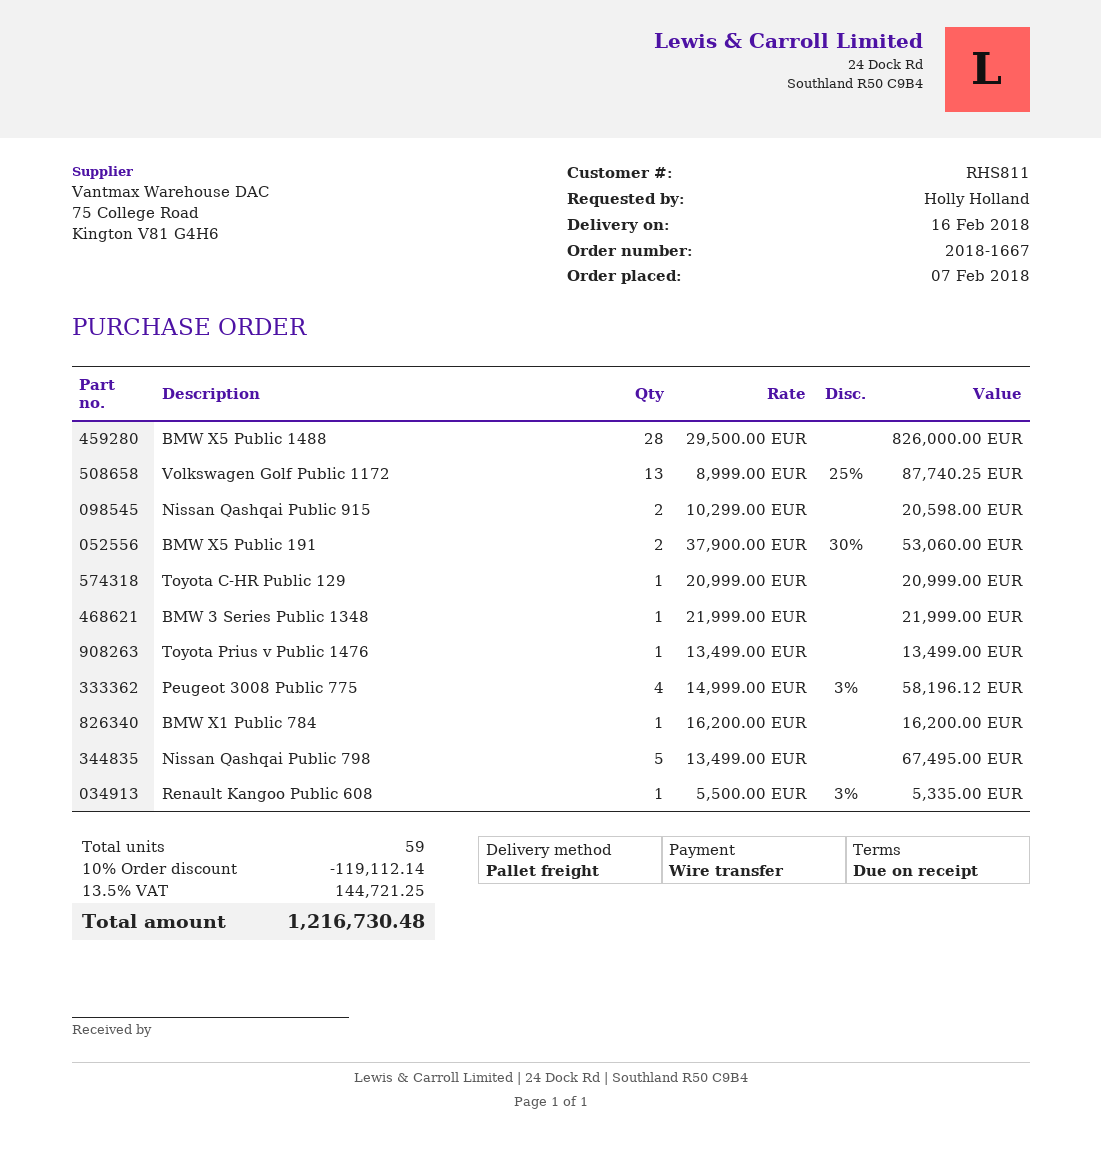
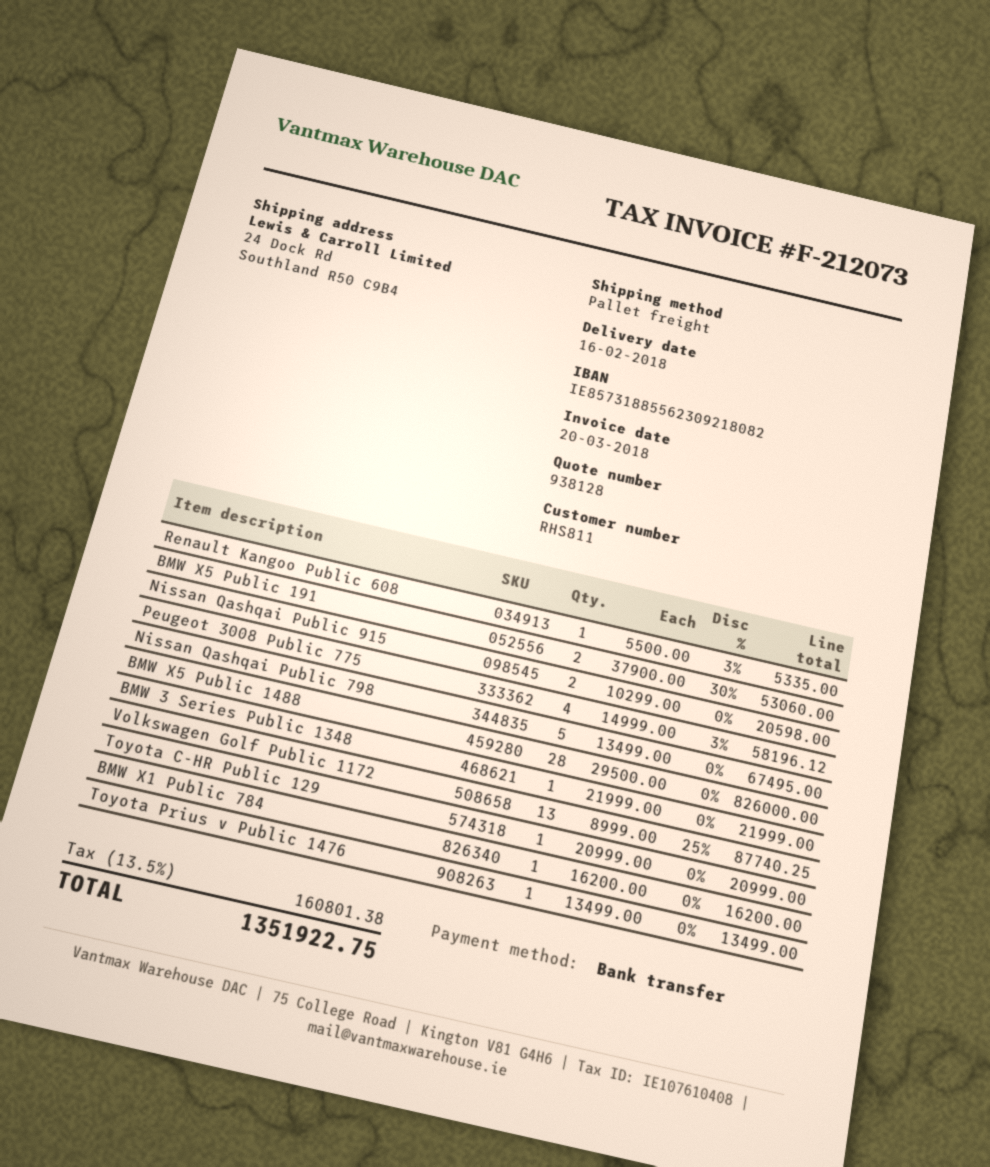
discount: 10% = 119112.14 -> none
tax: 13.5% = 144721.25 -> 13.5% = 160801.38
total: 1216730.48 -> 1351922.75

